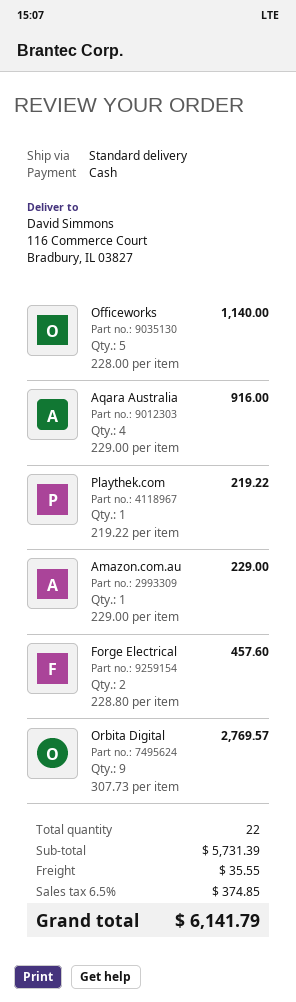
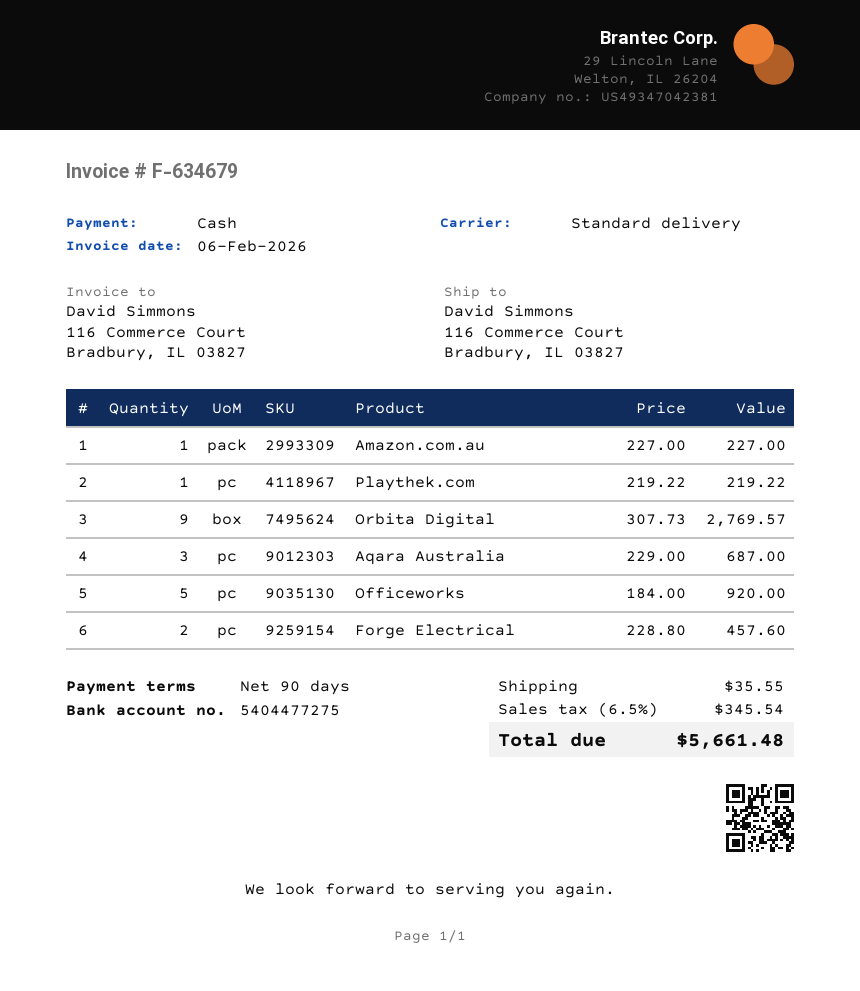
Officeworks: 5 x 228.00 = 1140.00 -> 5 x 184.00 = 920.00
Aqara Australia: 4 x 229.00 = 916.00 -> 3 x 229.00 = 687.00
Amazon.com.au: 1 x 229.00 = 229.00 -> 1 x 227.00 = 227.00
tax: 6.5% = 374.85 -> 6.5% = 345.54
total: 6141.79 -> 5661.48

